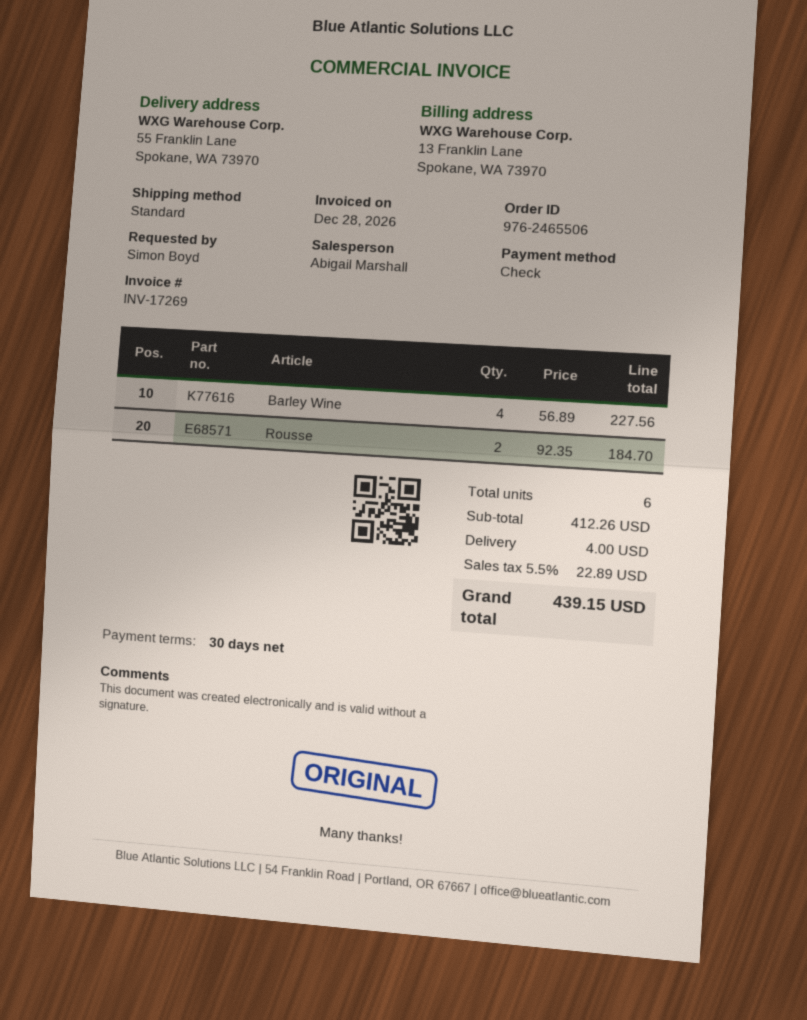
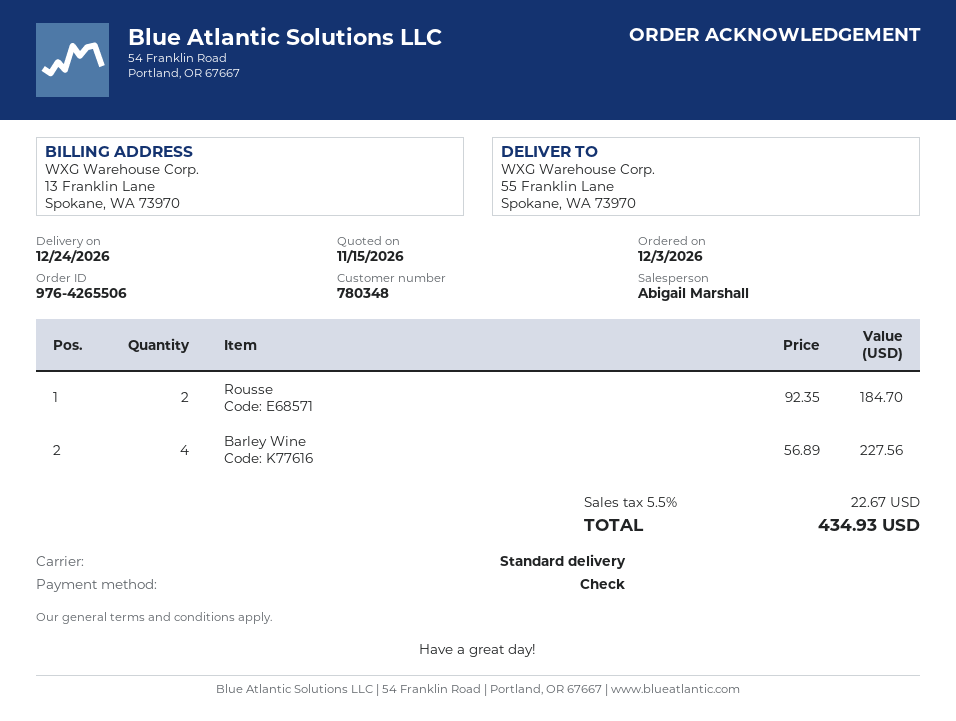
order number: 976-2465506 -> 976-4265506
shipping: 4.00 -> none
tax: 5.5% = 22.89 -> 5.5% = 22.67
total: 439.15 -> 434.93

